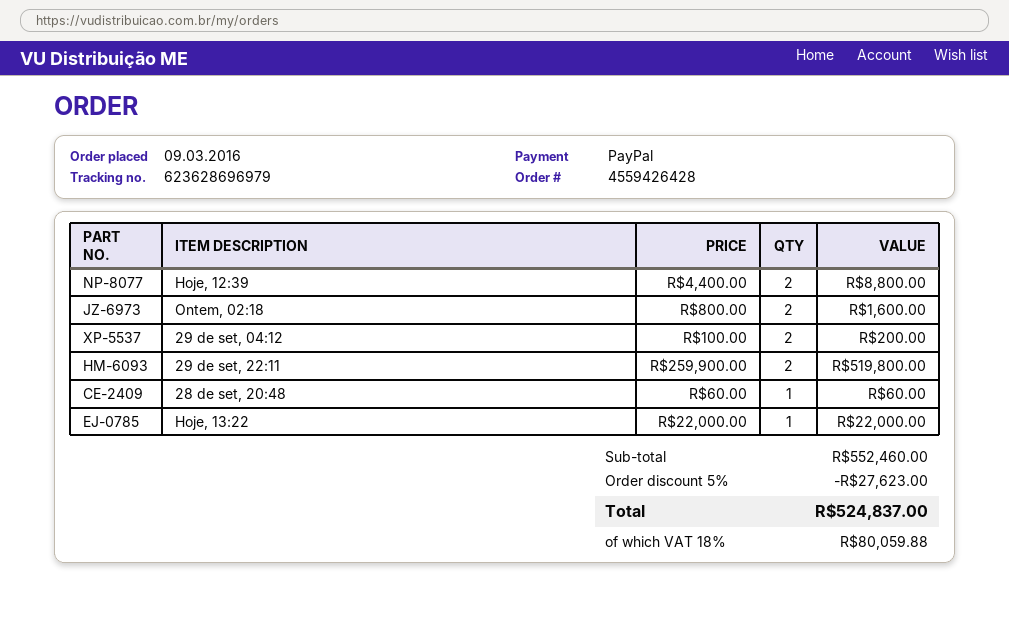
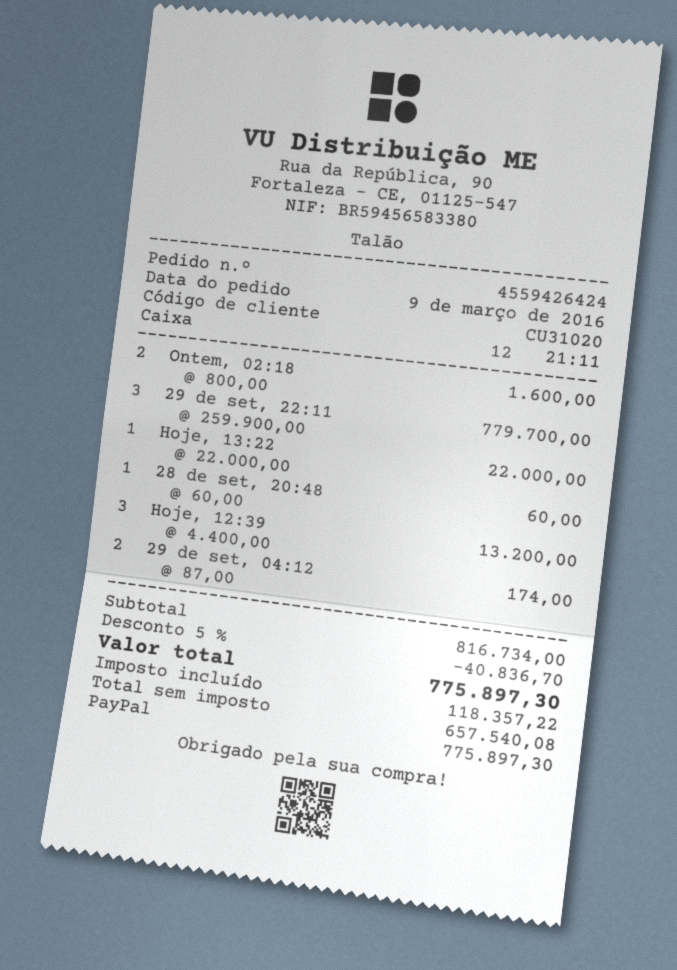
order number: 4559426428 -> 4559426424
Hoje, 12:39: 2 x 4400.00 = 8800.00 -> 3 x 4400.00 = 13200.00
29 de set, 04:12: 2 x 100.00 = 200.00 -> 2 x 87.00 = 174.00
29 de set, 22:11: 2 x 259900.00 = 519800.00 -> 3 x 259900.00 = 779700.00
subtotal: 552460.00 -> 816734.00
discount: 5% = 27623.00 -> 5% = 40836.70
tax: 80059.88 -> 118357.22
total: 524837.00 -> 775897.30

